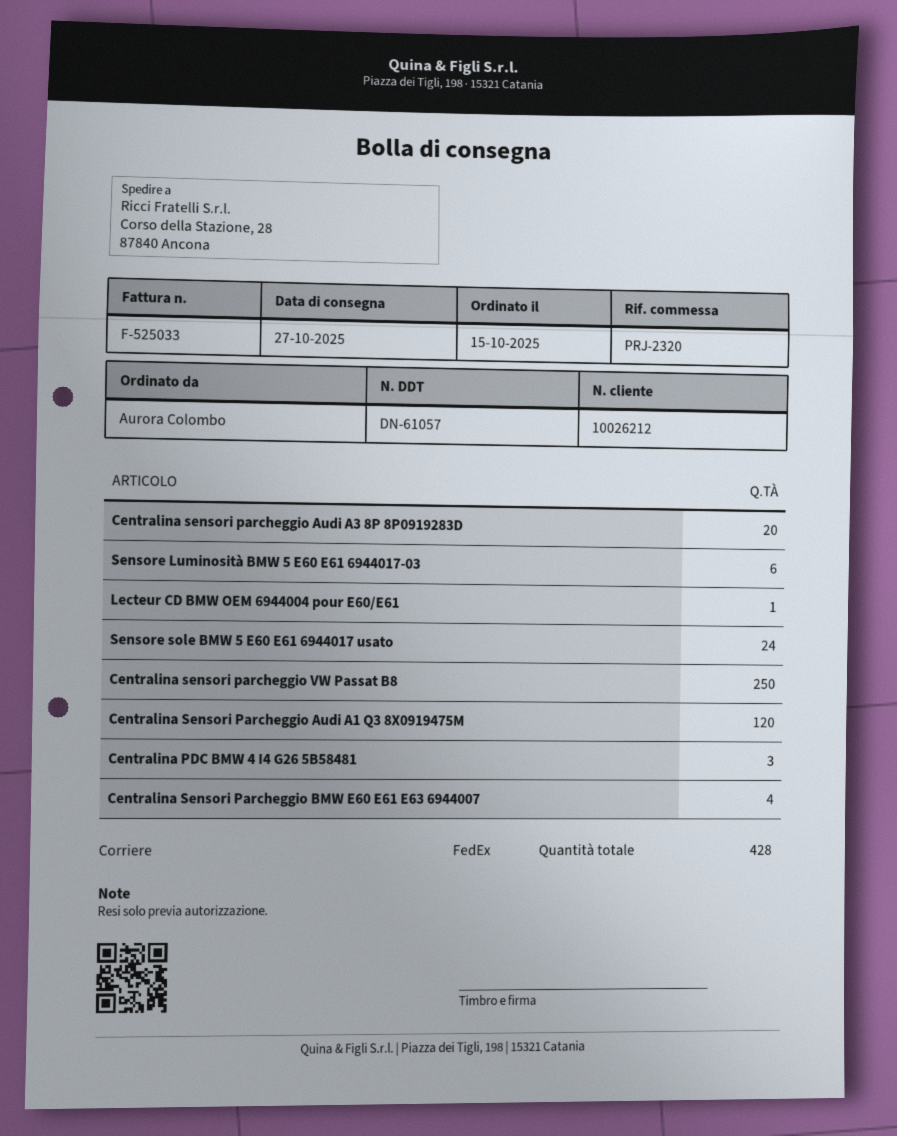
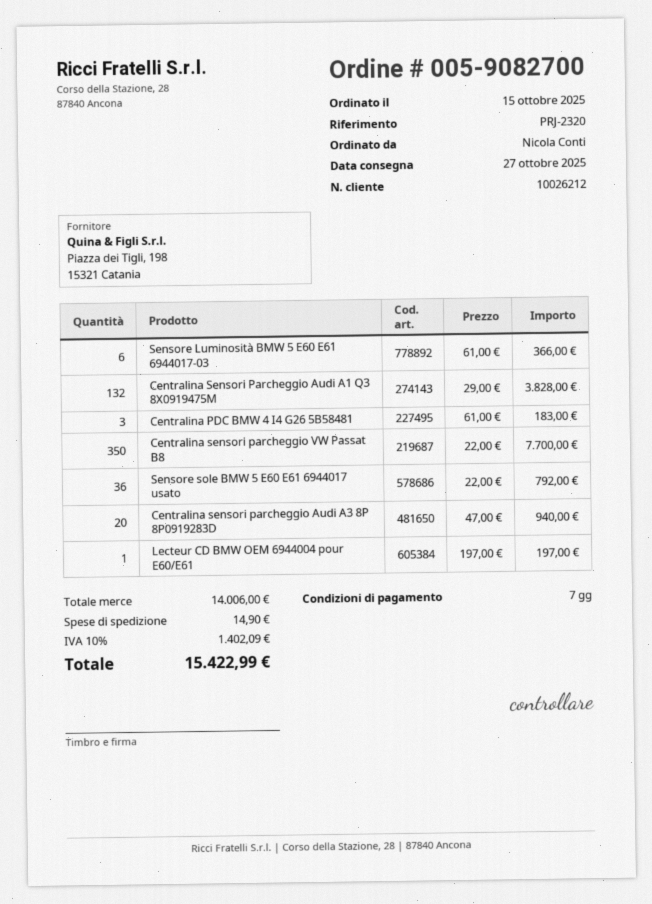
ordered by: Aurora Colombo -> Nicola Conti
Sensore sole BMW 5 E60 E61 6944017 usato: 24 -> 36
Centralina sensori parcheggio VW Passat B8: 250 -> 350
Centralina Sensori Parcheggio Audi A1 Q3 8X0919475M: 120 -> 132
Centralina Sensori Parcheggio BMW E60 E61 E63 6944007: 4 -> none

